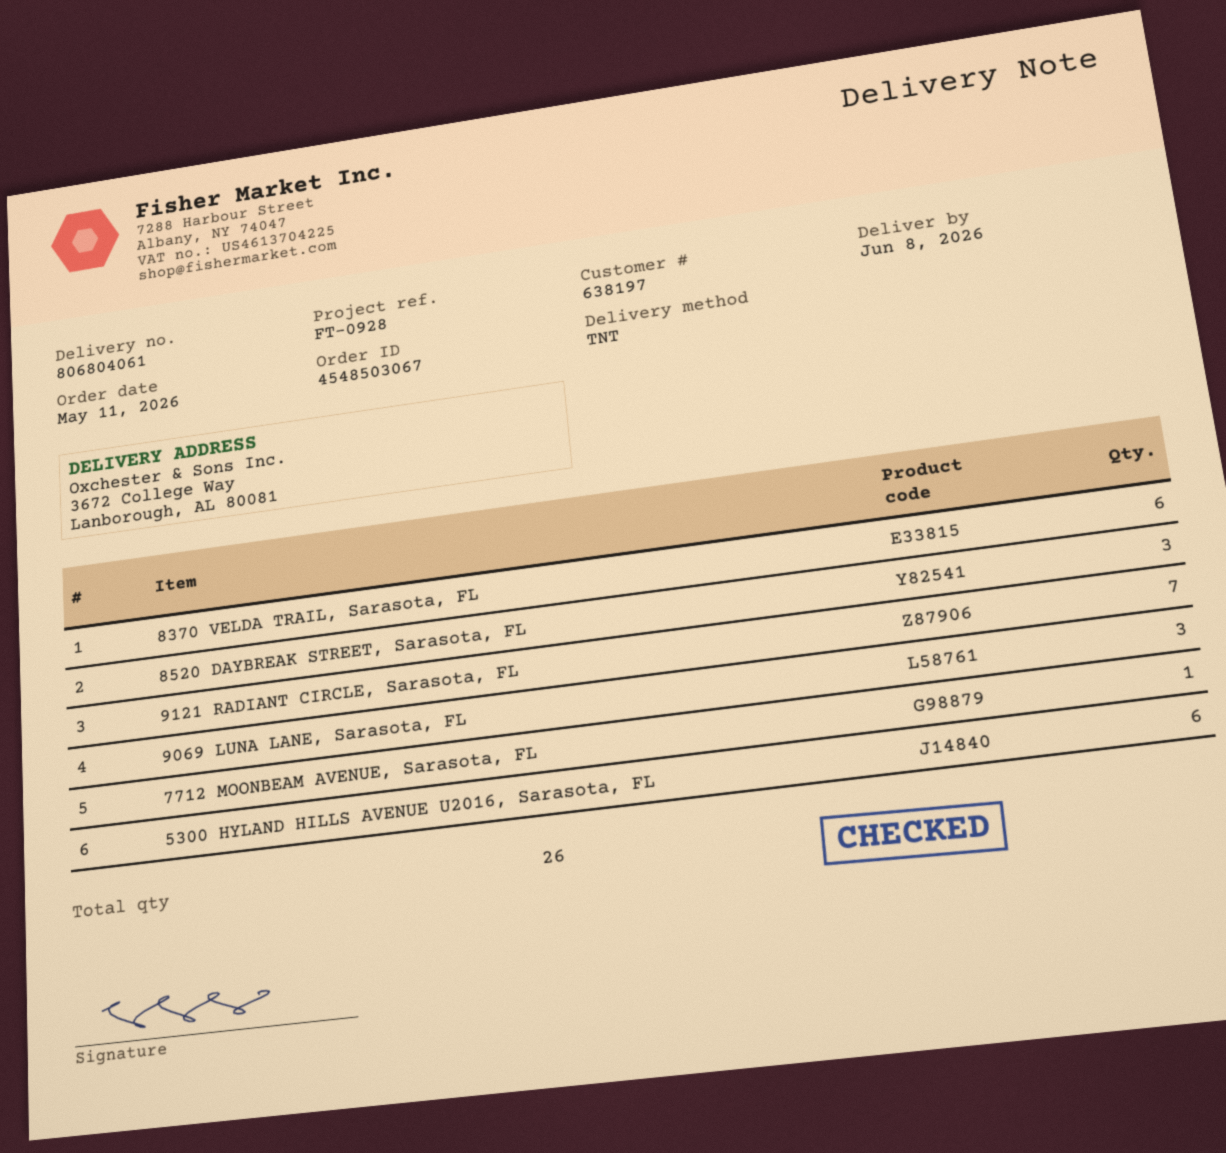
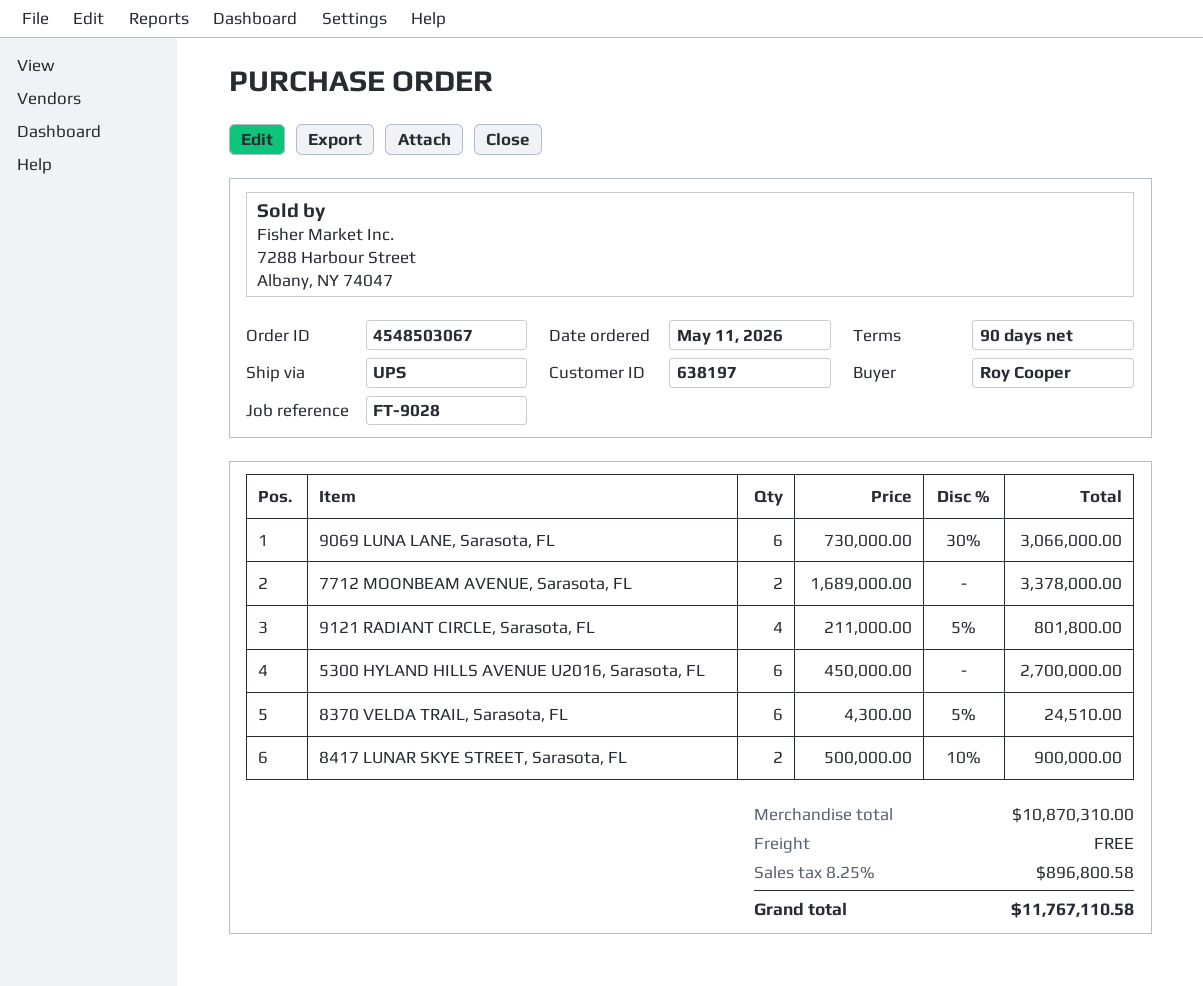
reference: FT-0928 -> FT-9028
shipping method: TNT -> UPS
8520 DAYBREAK STREET, Sarasota, FL: 3 -> none
9121 RADIANT CIRCLE, Sarasota, FL: 7 -> 4
9069 LUNA LANE, Sarasota, FL: 3 -> 6
7712 MOONBEAM AVENUE, Sarasota, FL: 1 -> 2
8417 LUNAR SKYE STREET, Sarasota, FL: none -> 2

